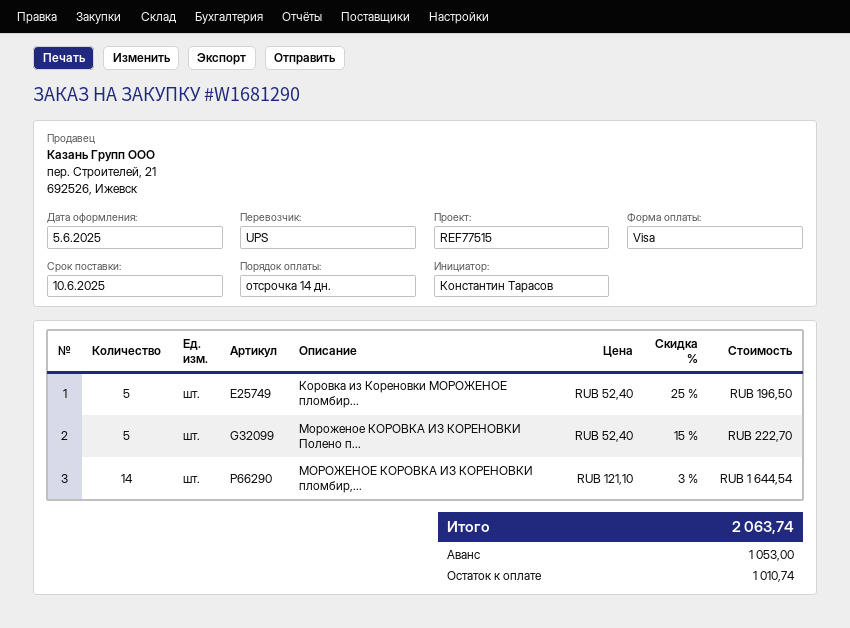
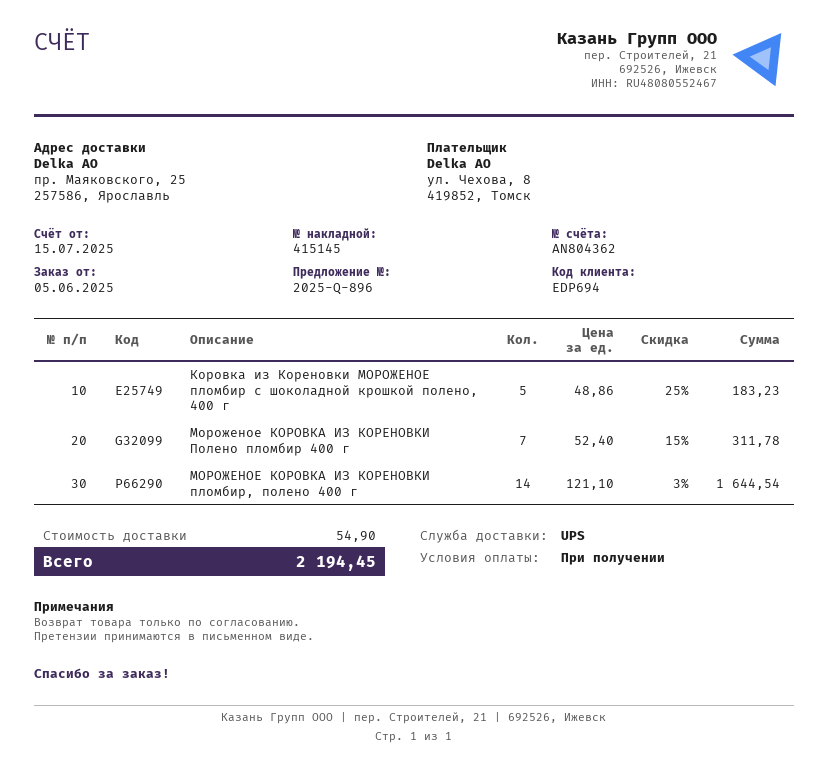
payment terms: 14 days -> on receipt
Коровка из Кореновки МОРОЖЕНОЕ пломбир...: 5 x 52.40 - 25% = 196.50 -> 5 x 48.86 - 25% = 183.23
Мороженое КОРОВКА ИЗ КОРЕНОВКИ Полено п...: 5 x 52.40 - 15% = 222.70 -> 7 x 52.40 - 15% = 311.78
shipping: none -> 54.90
total: 2063.74 -> 2194.45

